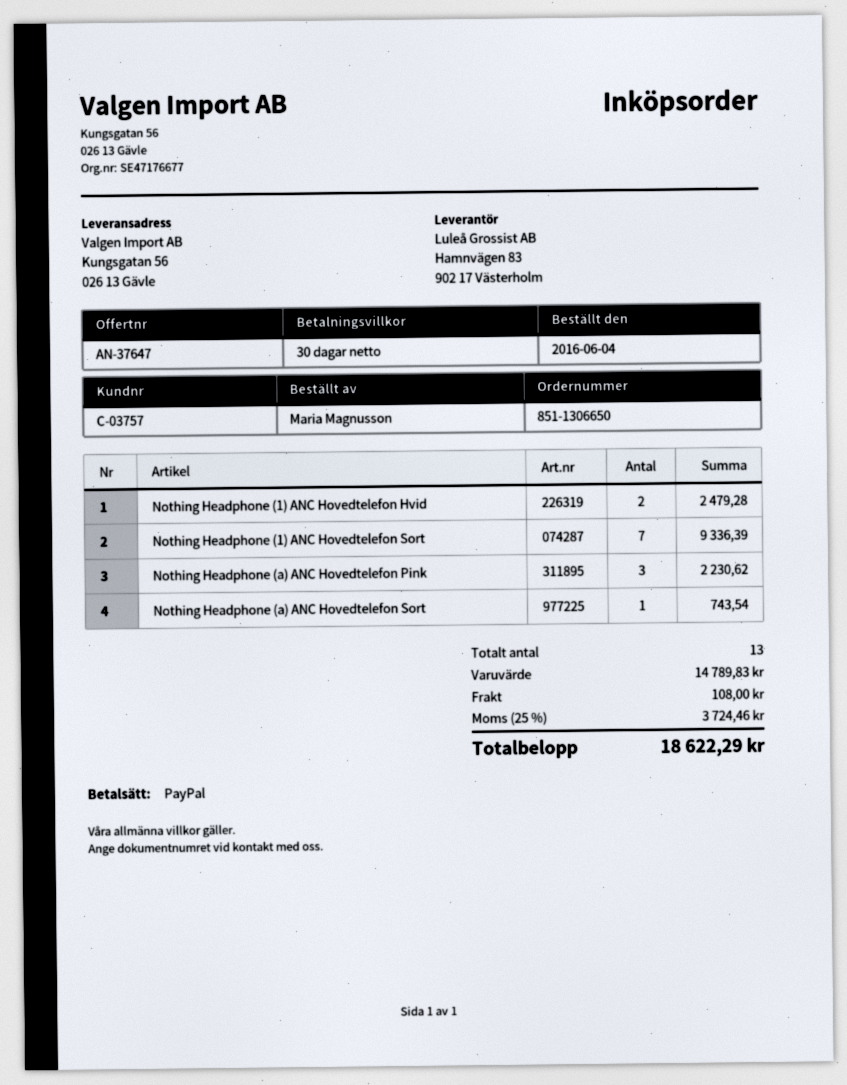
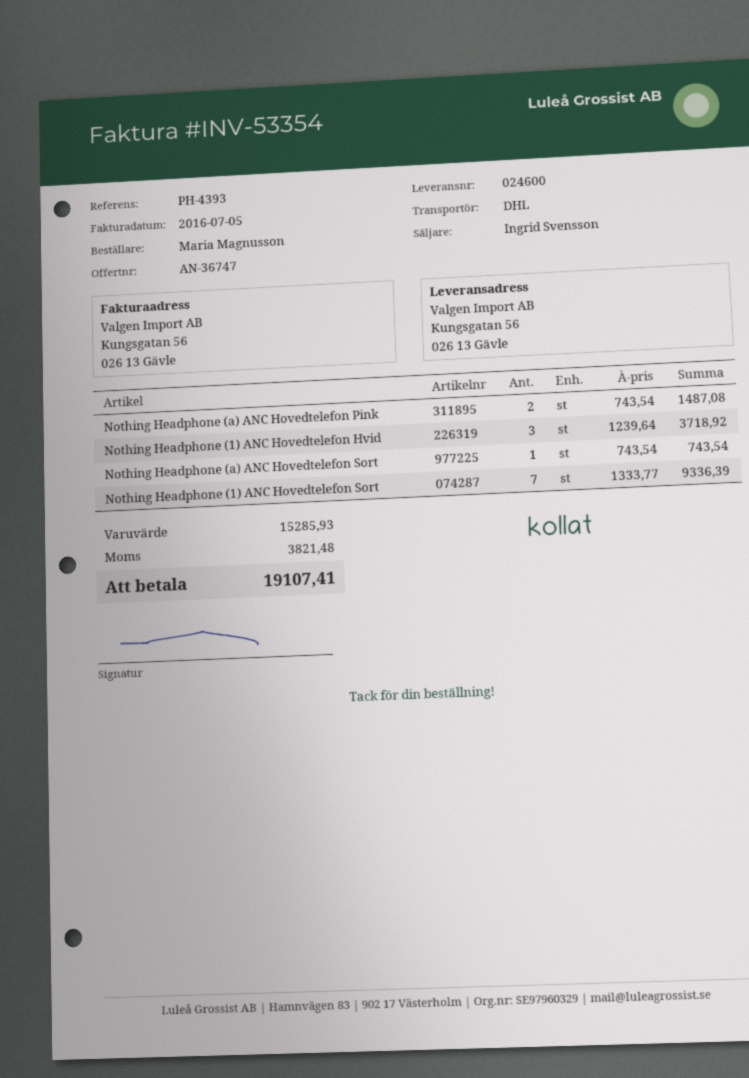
quote number: AN-37647 -> AN-36747
Nothing Headphone (1) ANC Hovedtelefon Hvid: 2 for 2479.28 -> 3 for 3718.92
Nothing Headphone (a) ANC Hovedtelefon Pink: 3 for 2230.62 -> 2 for 1487.08
subtotal: 14789.83 -> 15285.93
shipping: 108.00 -> none
tax: 3724.46 -> 3821.48
total: 18622.29 -> 19107.41

